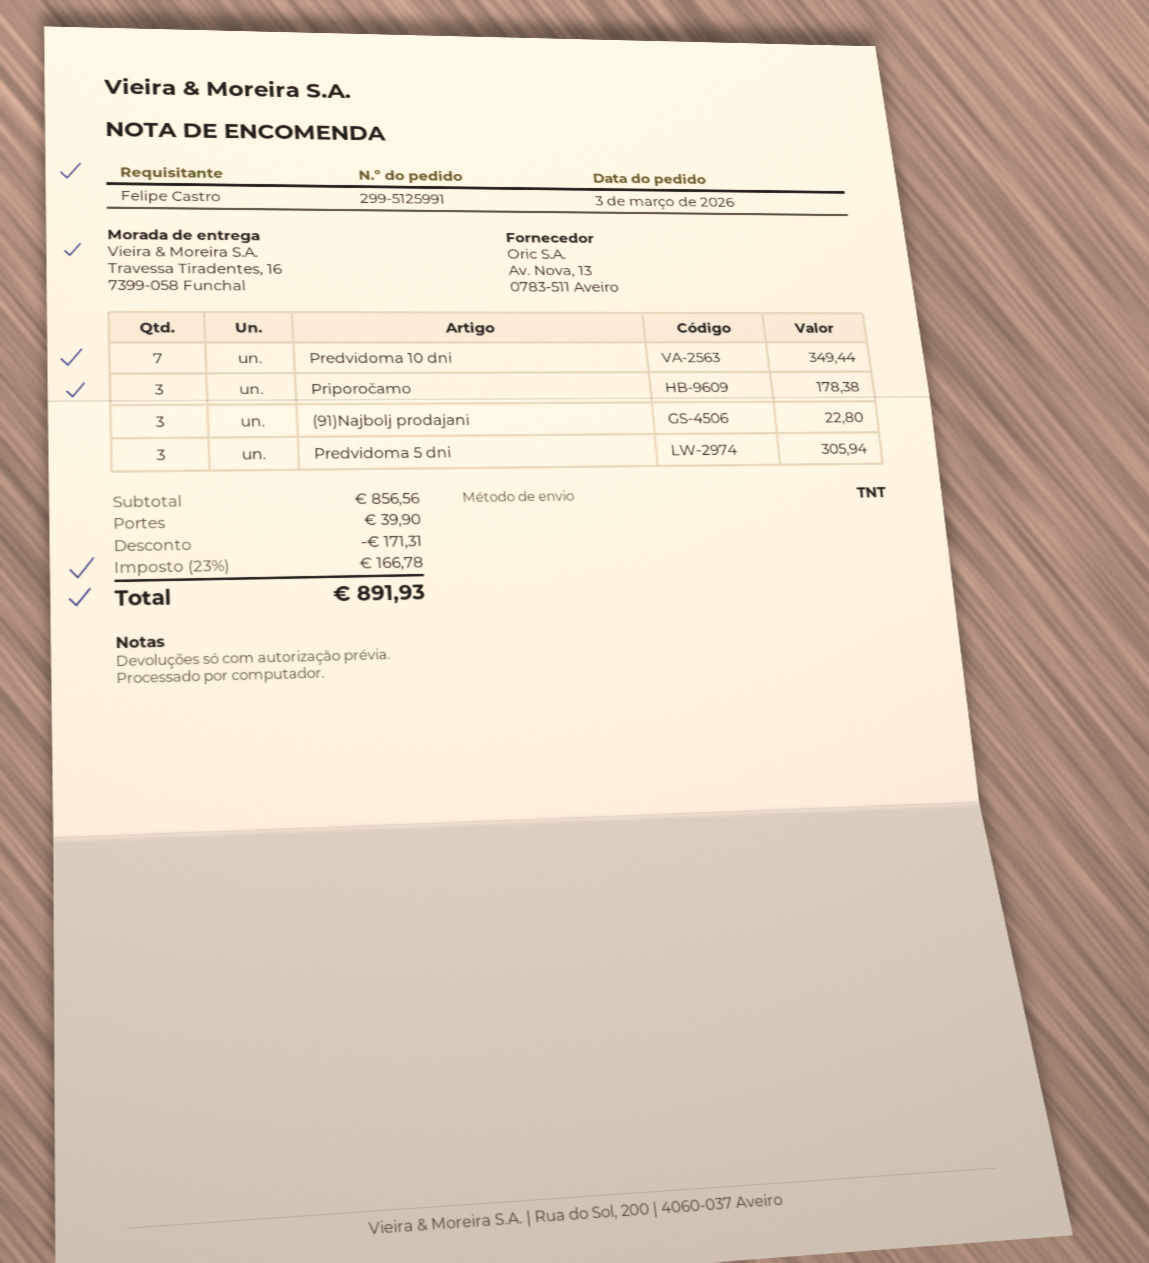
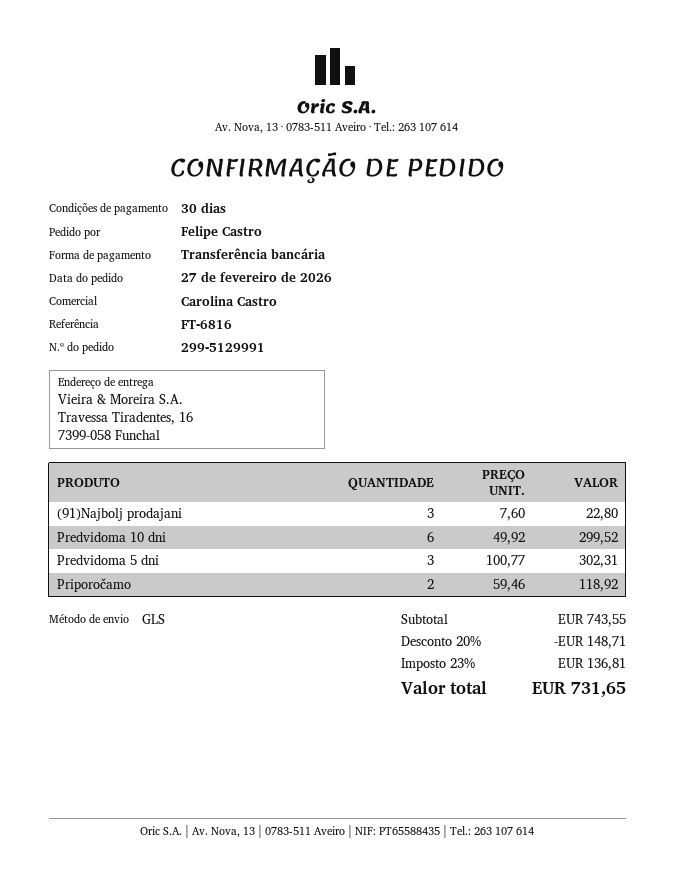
order number: 299-5125991 -> 299-5129991
order date: 2026-03-03 -> 2026-02-27
shipping method: TNT -> GLS
Predvidoma 10 dni: 7 for 349.44 -> 6 for 299.52
Priporočamo: 3 for 178.38 -> 2 for 118.92
Predvidoma 5 dni: 3 for 305.94 -> 3 for 302.31
subtotal: 856.56 -> 743.55
discount: 171.31 -> 148.71
shipping: 39.90 -> none
tax: 23% = 166.78 -> 23% = 136.81
total: 891.93 -> 731.65

